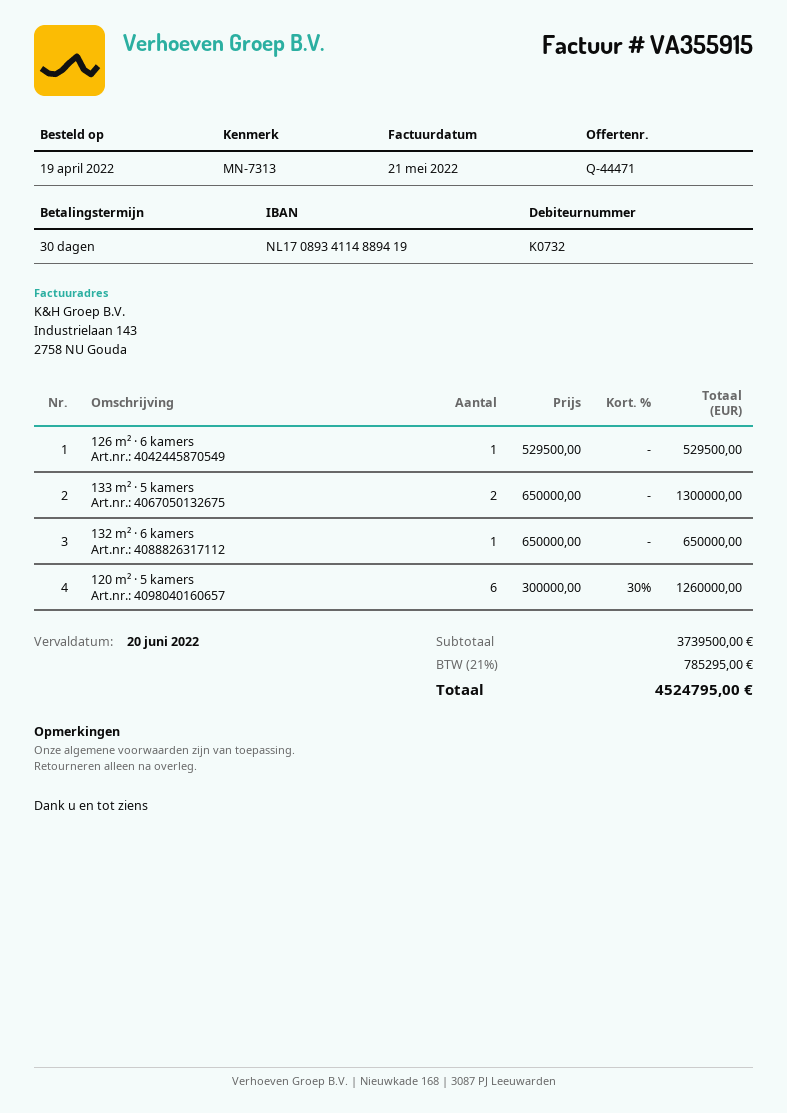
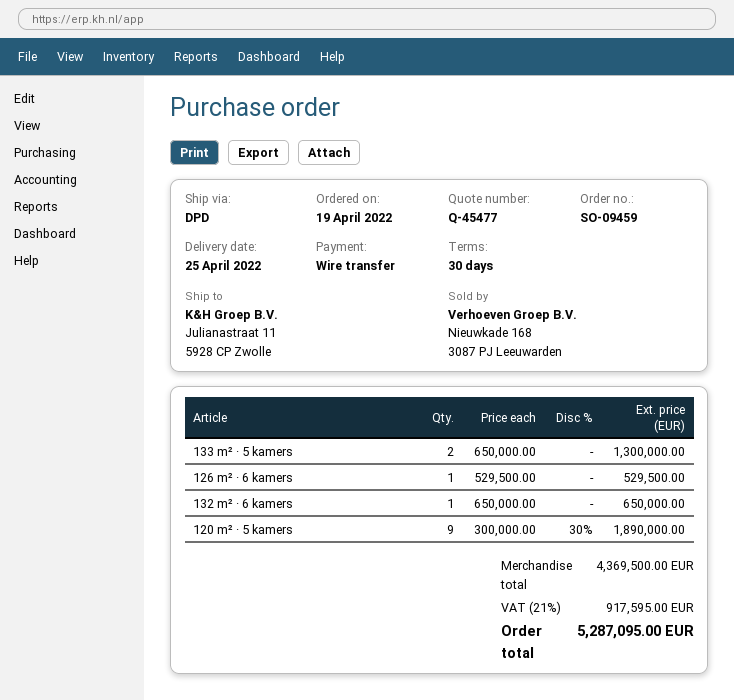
quote number: Q-44471 -> Q-45477
120 m² · 5 kamers: 6 x 300000.00 - 30% = 1260000.00 -> 9 x 300000.00 - 30% = 1890000.00
subtotal: 3739500.00 -> 4369500.00
tax: 21% = 785295.00 -> 21% = 917595.00
total: 4524795.00 -> 5287095.00

